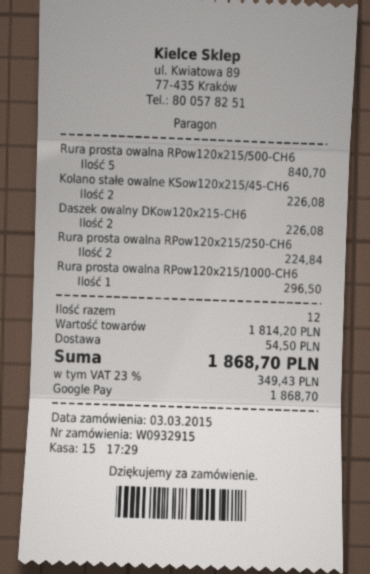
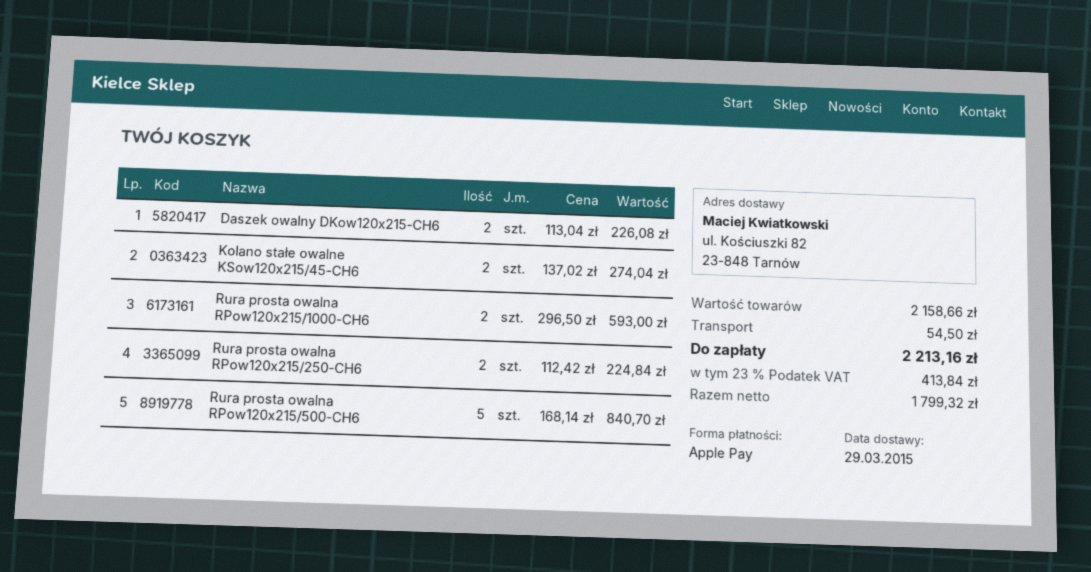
payment method: Google Pay -> Apple Pay
Kolano stałe owalne KSow120x215/45-CH6: 2 for 226.08 -> 2 for 274.04
Rura prosta owalna RPow120x215/1000-CH6: 1 for 296.50 -> 2 for 593.00
subtotal: 1814.20 -> 2158.66
tax: 23% = 349.43 -> 23% = 413.84
total: 1868.70 -> 2213.16

